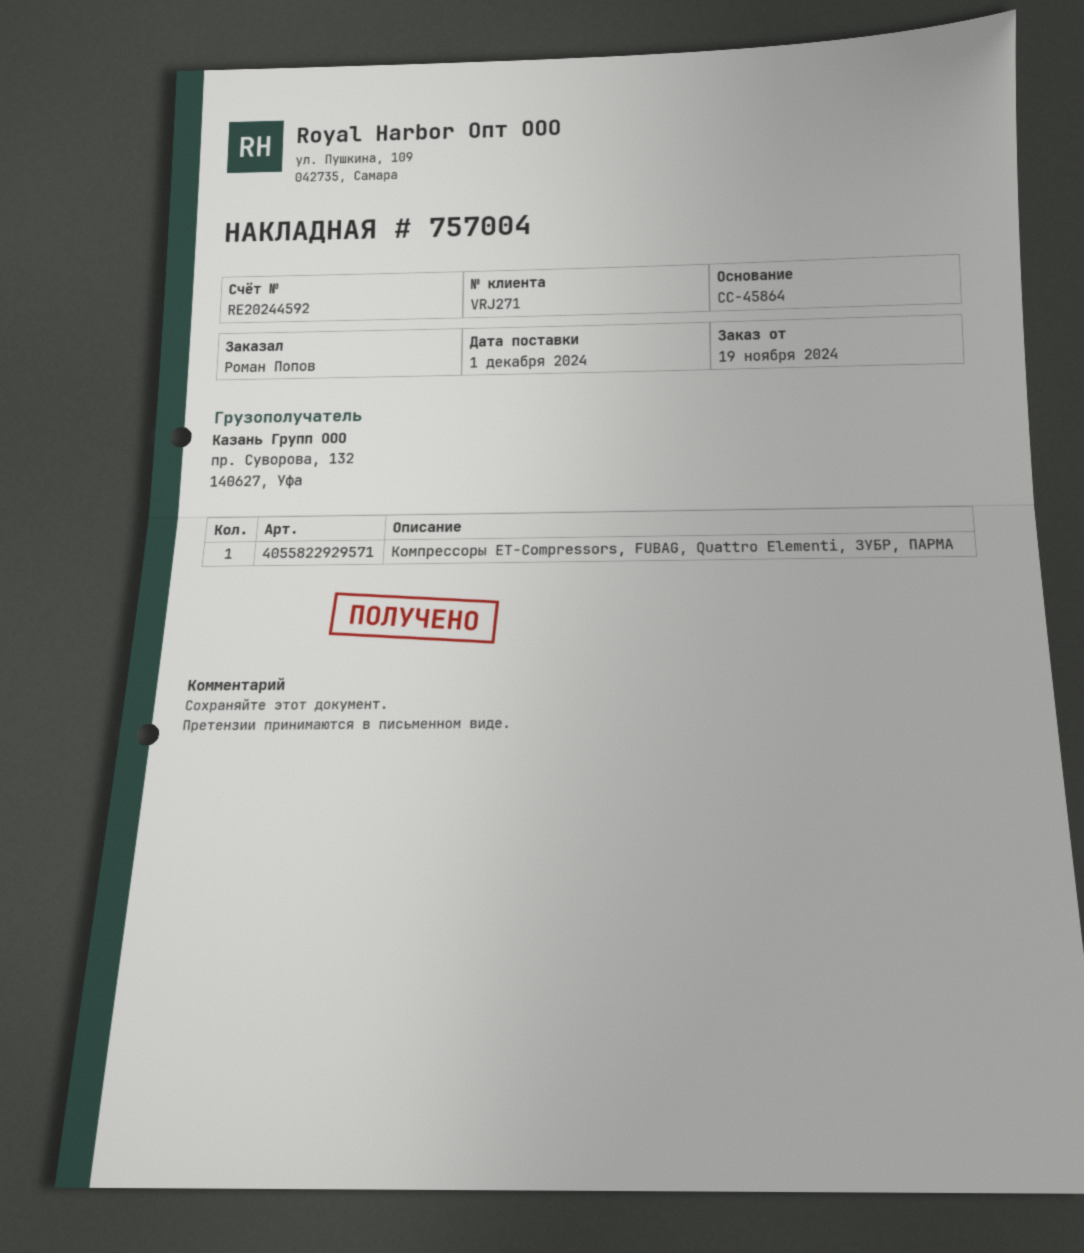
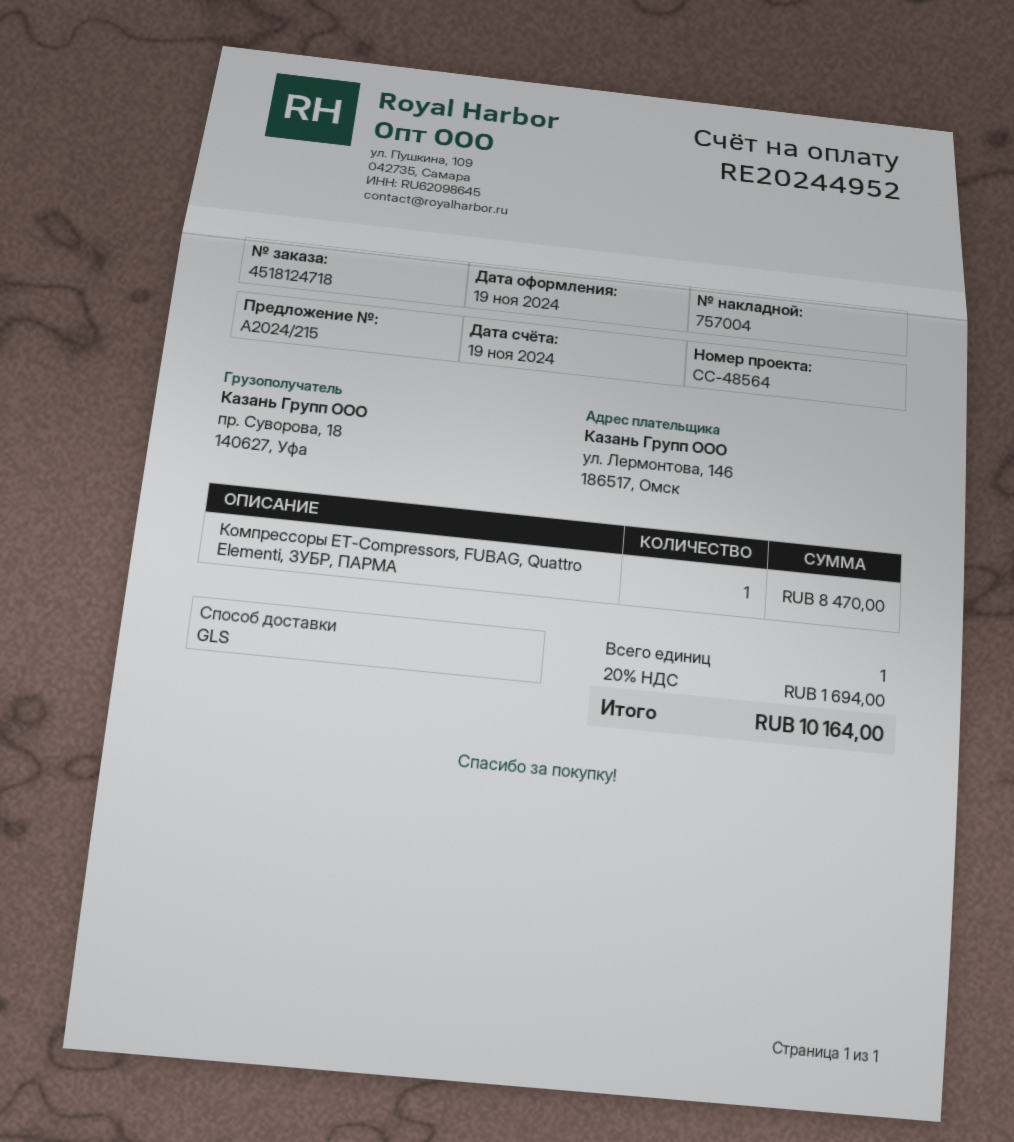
invoice number: RE20244592 -> RE20244952
reference: CC-45864 -> CC-48564
ship to: пр. Суворова, 132, 140627, Уфа -> пр. Суворова, 18, 140627, Уфа

